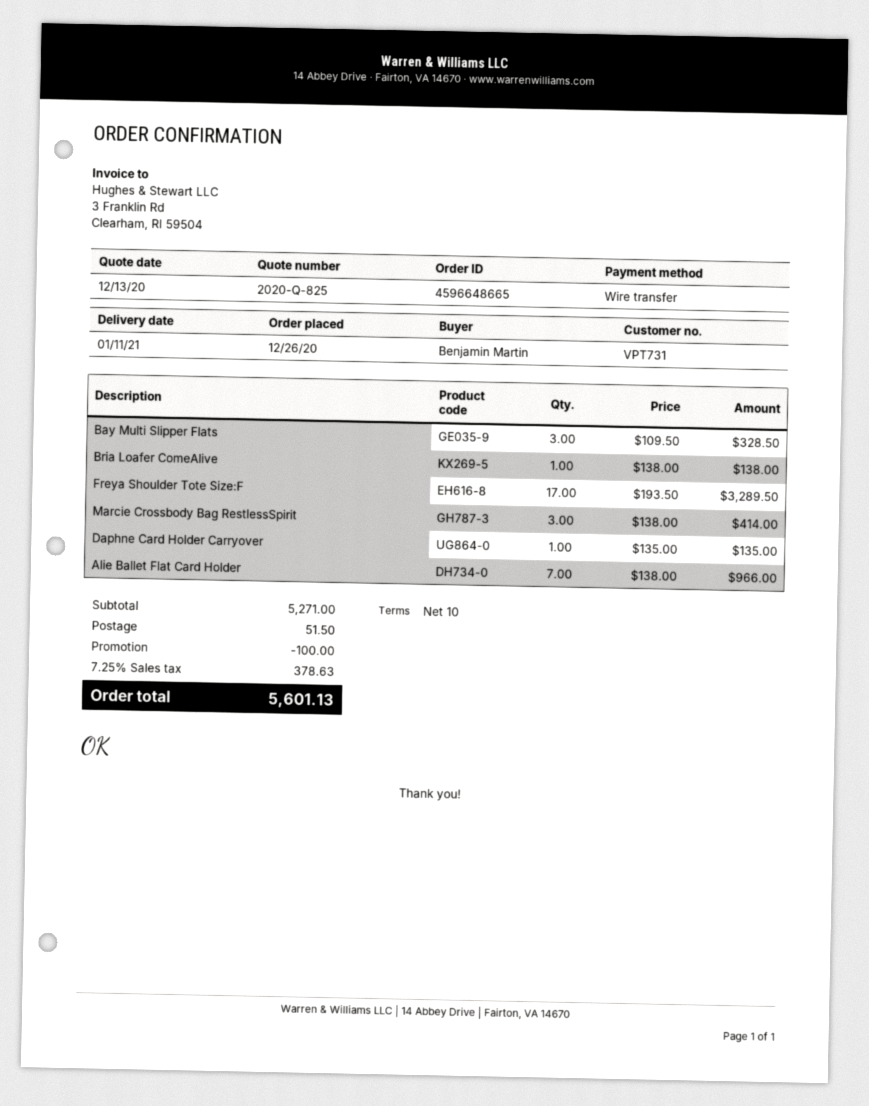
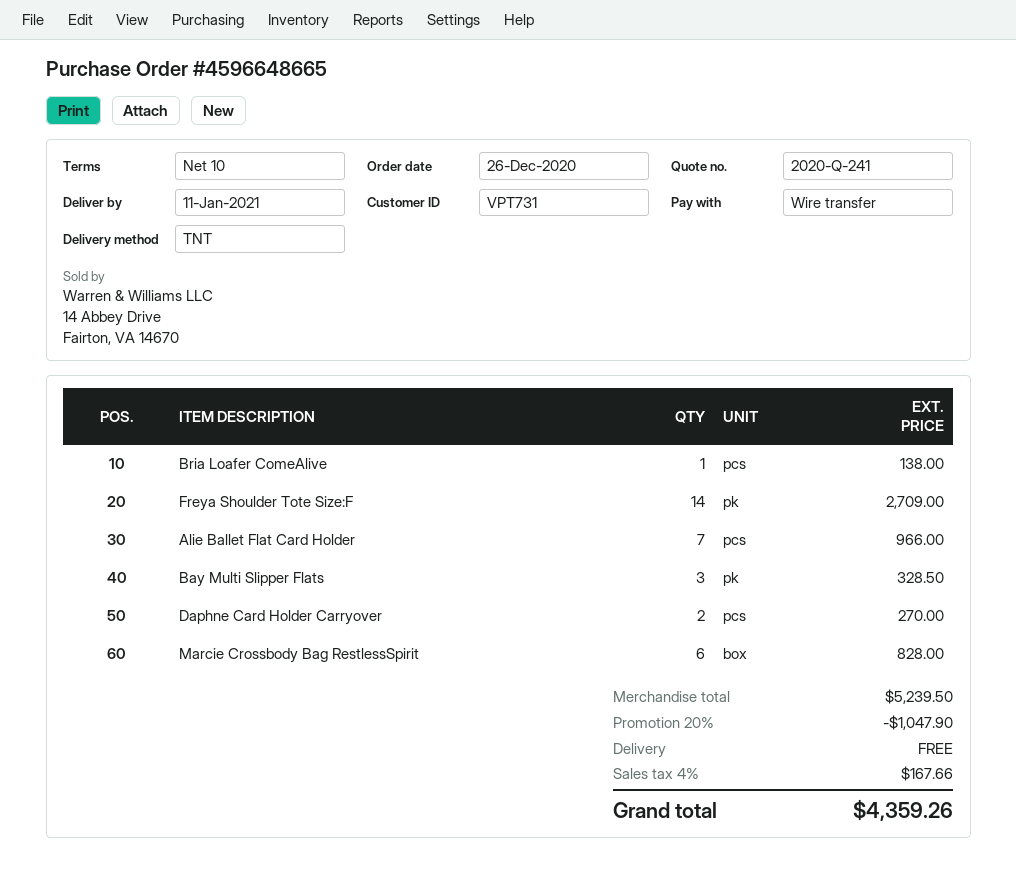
quote number: 2020-Q-825 -> 2020-Q-241
Freya Shoulder Tote Size:F: 17 for 3289.50 -> 14 for 2709.00
Marcie Crossbody Bag RestlessSpirit: 3 for 414.00 -> 6 for 828.00
Daphne Card Holder Carryover: 1 for 135.00 -> 2 for 270.00
subtotal: 5271.00 -> 5239.50
discount: 100.00 -> 1047.90
shipping: 51.50 -> 0.00
tax: 7.25% = 378.63 -> 4% = 167.66
total: 5601.13 -> 4359.26

